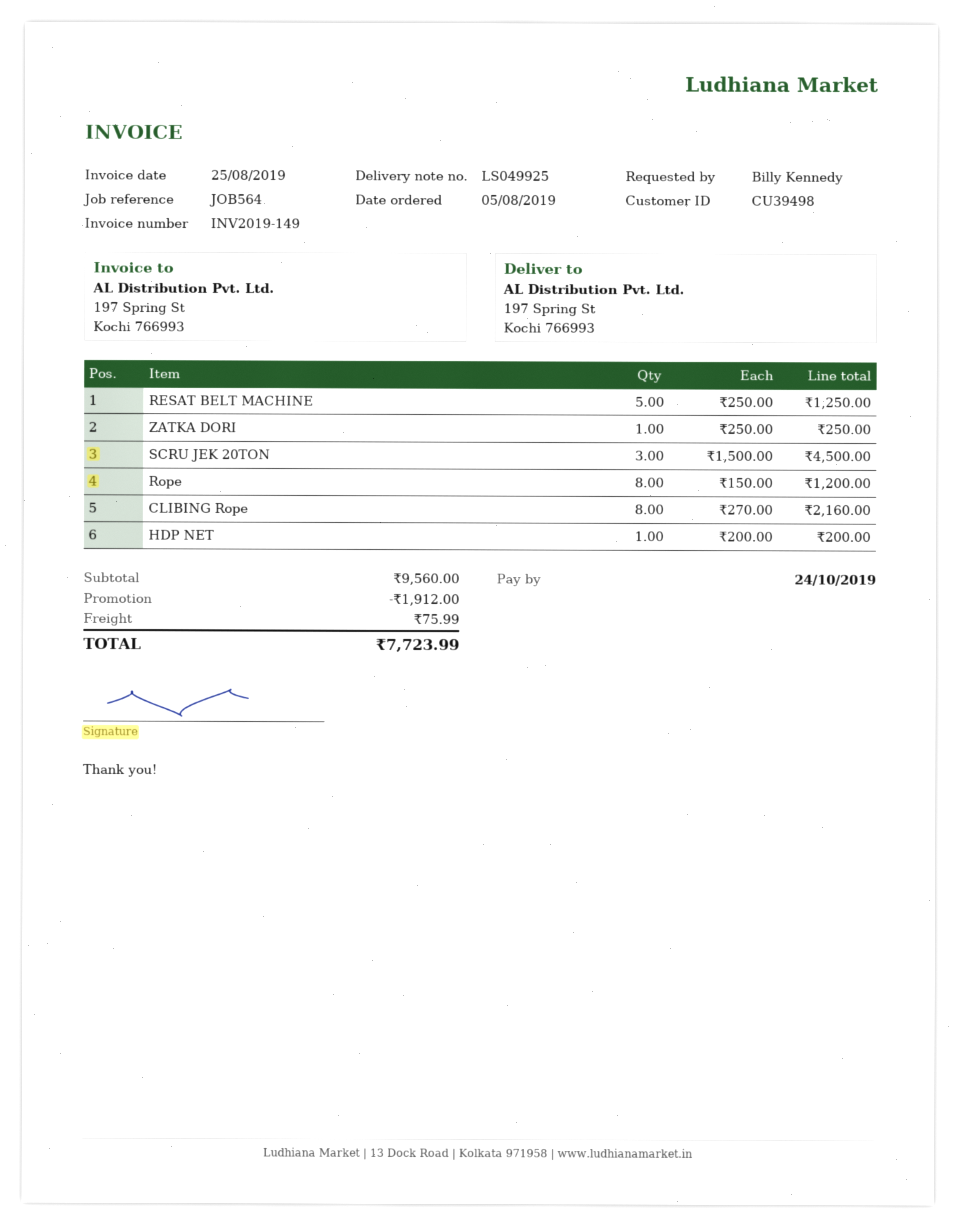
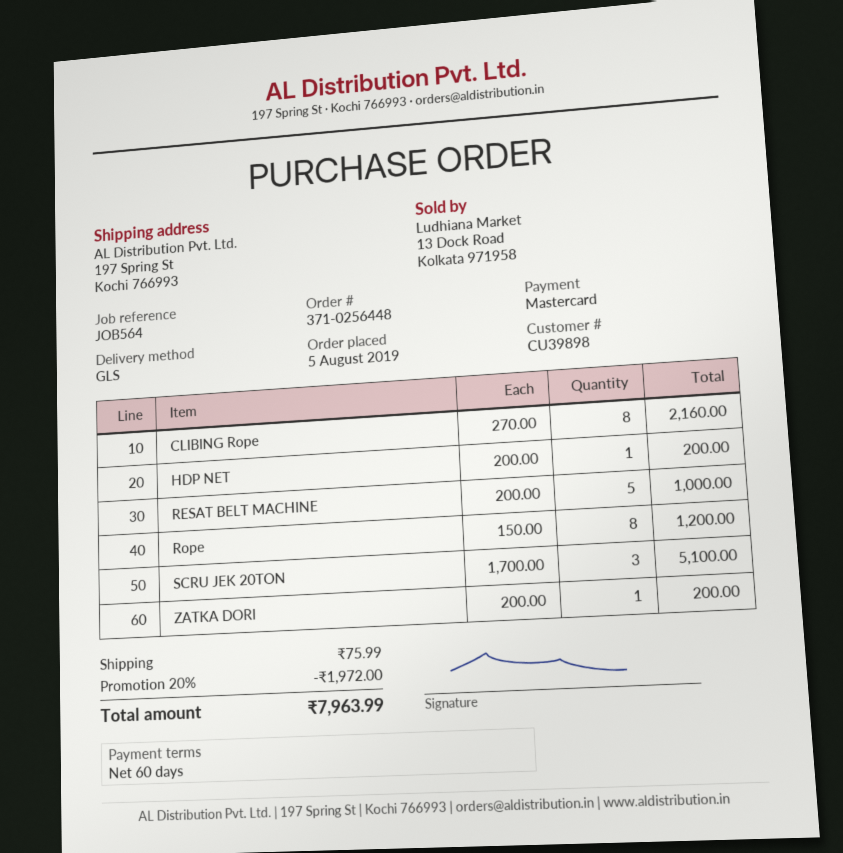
customer number: CU39498 -> CU39898
RESAT BELT MACHINE: 5 x 250.00 = 1250.00 -> 5 x 200.00 = 1000.00
ZATKA DORI: 1 x 250.00 = 250.00 -> 1 x 200.00 = 200.00
SCRU JEK 20TON: 3 x 1500.00 = 4500.00 -> 3 x 1700.00 = 5100.00
discount: 1912.00 -> 1972.00
total: 7723.99 -> 7963.99

